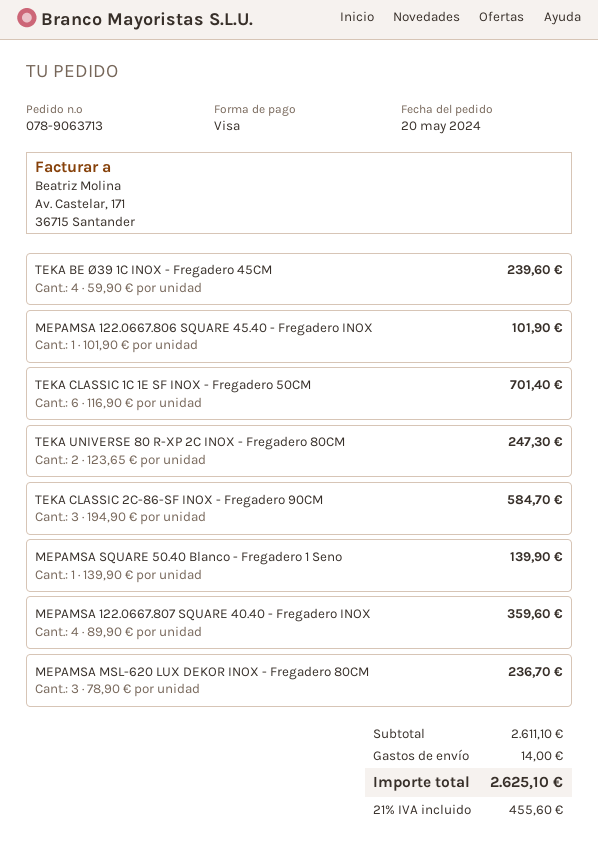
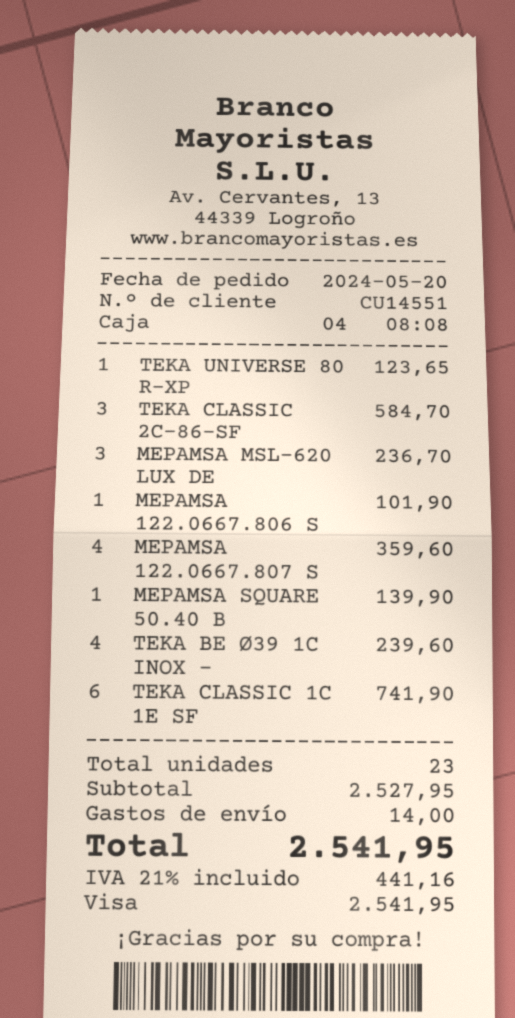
TEKA CLASSIC 1C 1E SF INOX - Fregadero 50CM: 6 for 701.40 -> 6 for 741.90
TEKA UNIVERSE 80 R-XP 2C INOX - Fregadero 80CM: 2 for 247.30 -> 1 for 123.65
subtotal: 2611.10 -> 2527.95
tax: 21% = 455.60 -> 21% = 441.16
total: 2625.10 -> 2541.95

